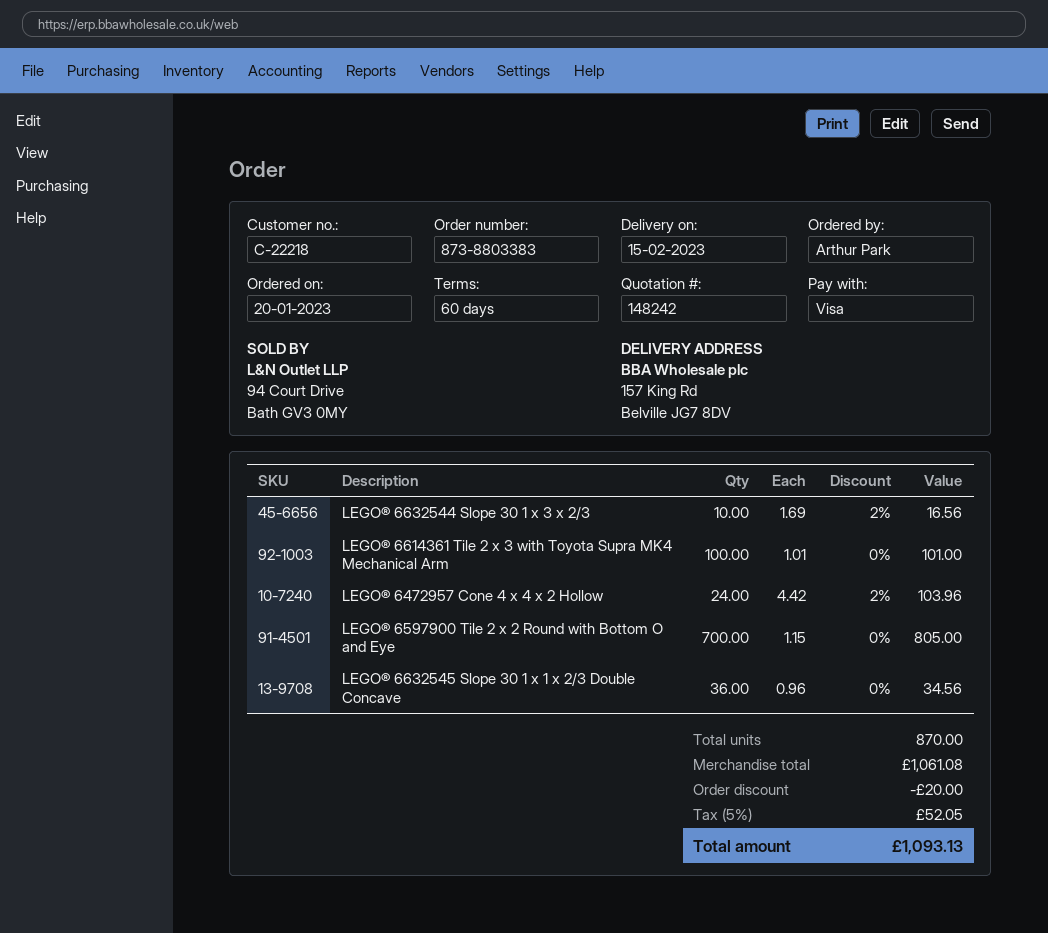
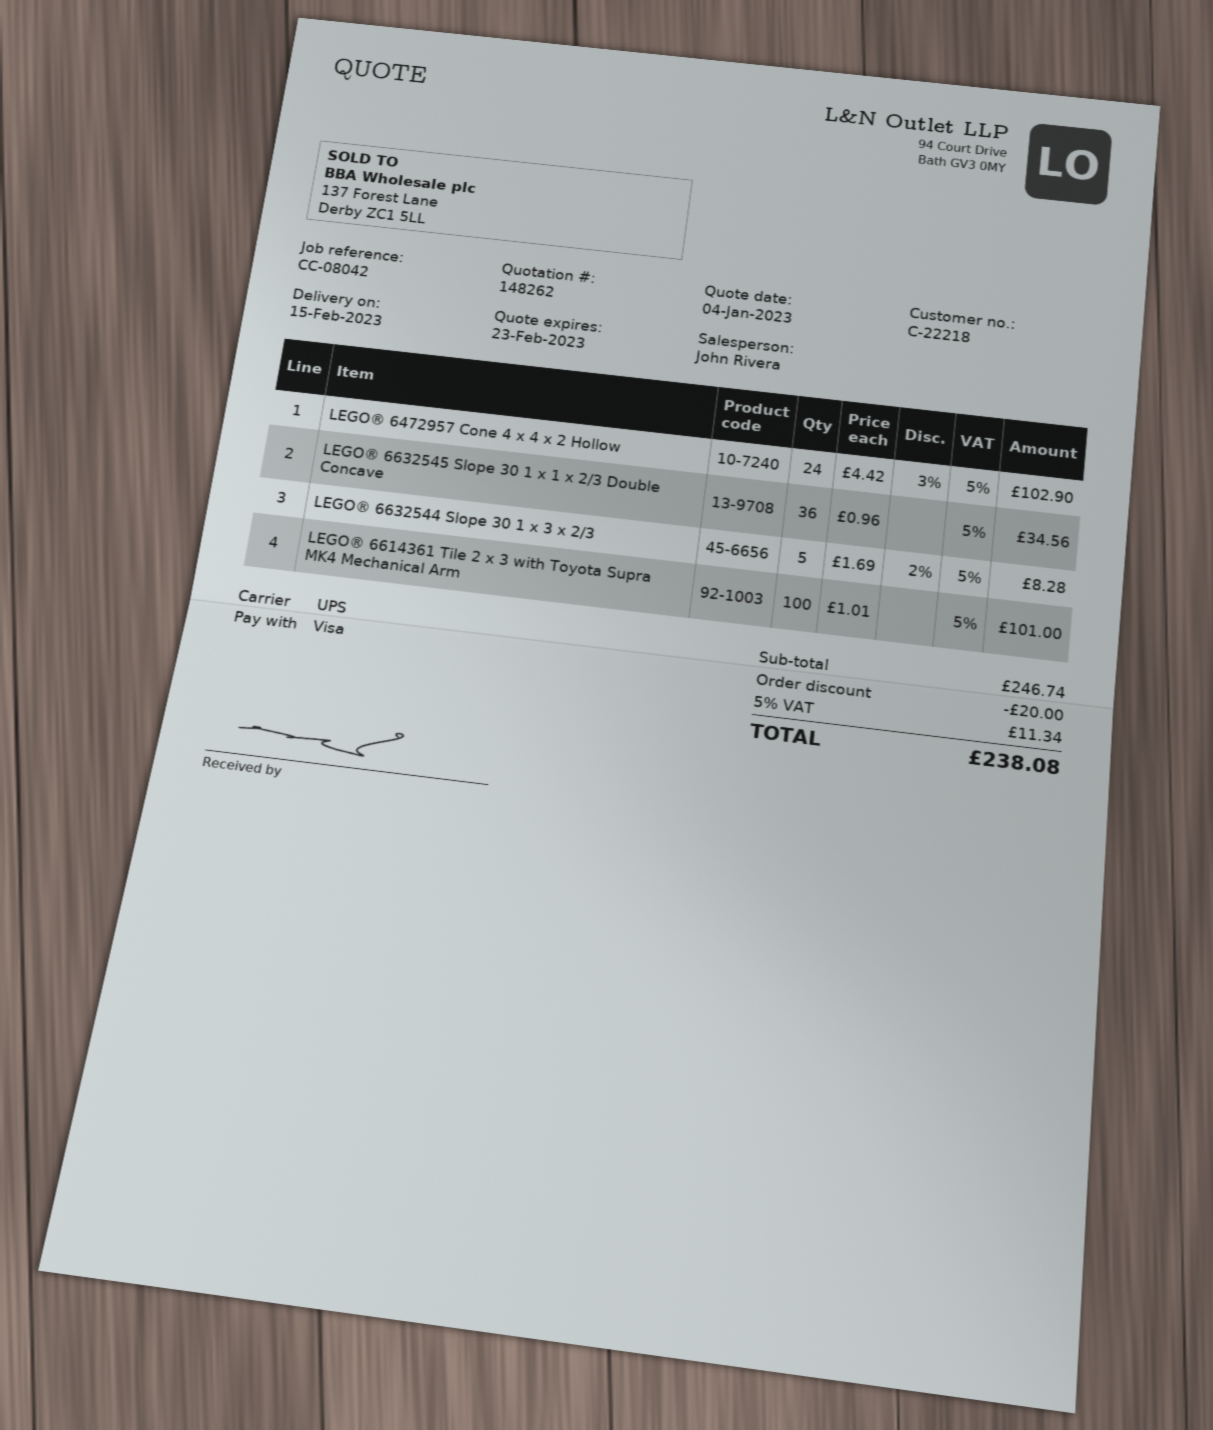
quote number: 148242 -> 148262
LEGO® 6632544 Slope 30 1 x 3 x 2/3: 10 x 1.69 - 2% = 16.56 -> 5 x 1.69 - 2% = 8.28
LEGO® 6472957 Cone 4 x 4 x 2 Hollow: 24 x 4.42 - 2% = 103.96 -> 24 x 4.42 - 3% = 102.90
LEGO® 6597900 Tile 2 x 2 Round with Bottom O and Eye: 700 x 1.15 = 805.00 -> none
subtotal: 1061.08 -> 246.74
tax: 5% = 52.05 -> 5% = 11.34
total: 1093.13 -> 238.08

